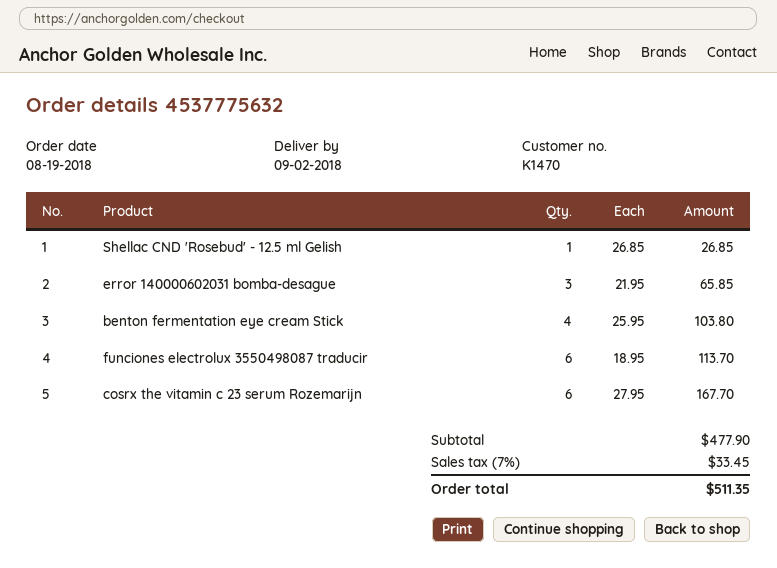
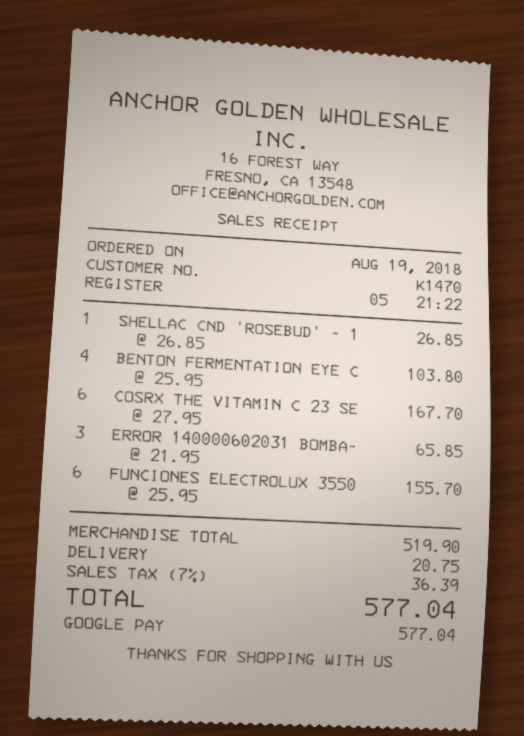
funciones electrolux 3550498087 traducir: 6 x 18.95 = 113.70 -> 6 x 25.95 = 155.70
subtotal: 477.90 -> 519.90
shipping: none -> 20.75
tax: 7% = 33.45 -> 7% = 36.39
total: 511.35 -> 577.04

